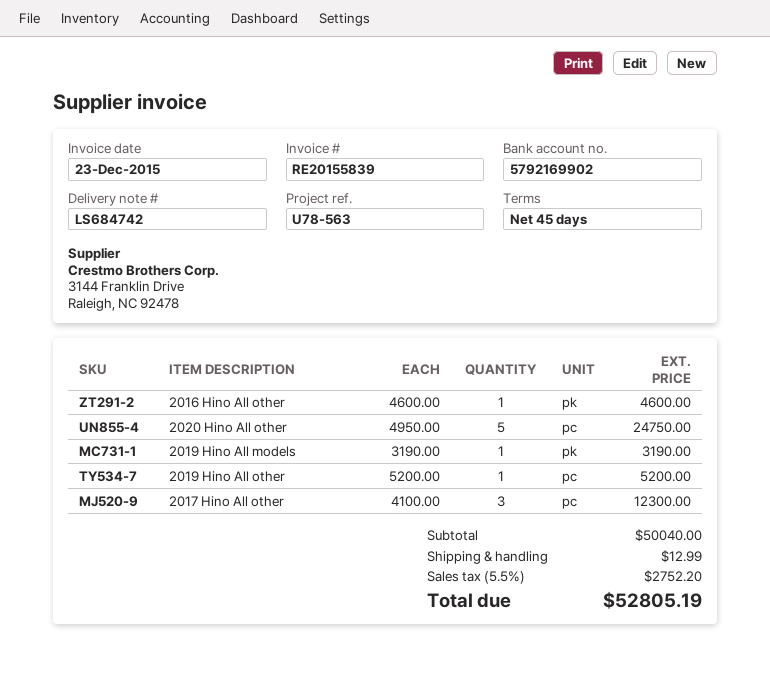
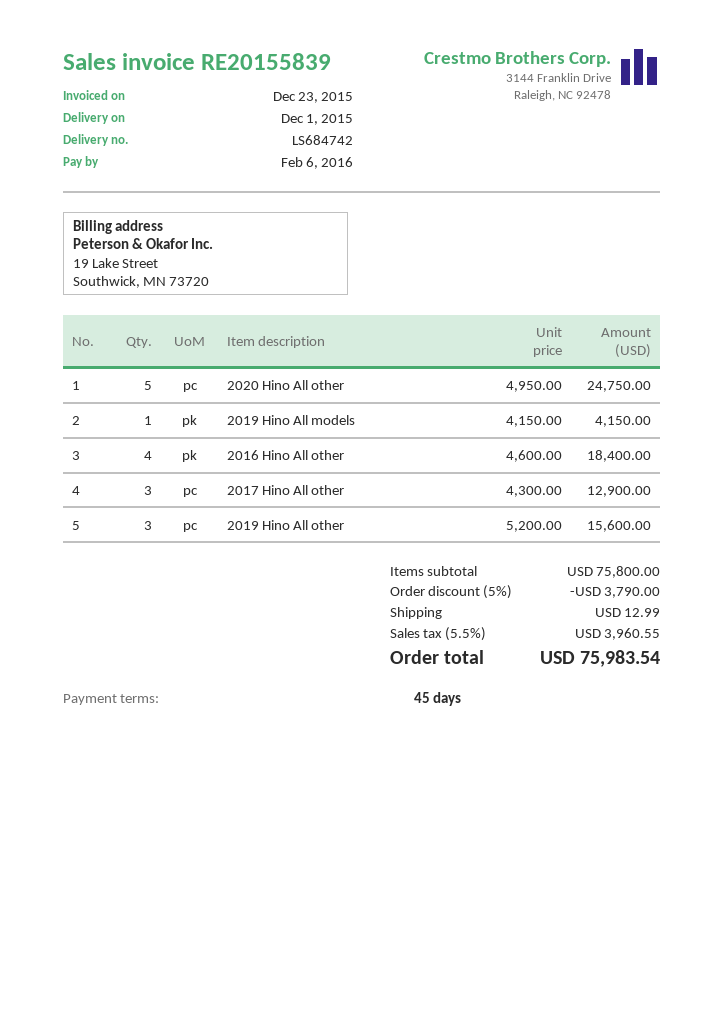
2016 Hino All other: 1 x 4600.00 = 4600.00 -> 4 x 4600.00 = 18400.00
2019 Hino All models: 1 x 3190.00 = 3190.00 -> 1 x 4150.00 = 4150.00
2019 Hino All other: 1 x 5200.00 = 5200.00 -> 3 x 5200.00 = 15600.00
2017 Hino All other: 3 x 4100.00 = 12300.00 -> 3 x 4300.00 = 12900.00
subtotal: 50040.00 -> 75800.00
discount: none -> 5% = 3790.00
tax: 5.5% = 2752.20 -> 5.5% = 3960.55
total: 52805.19 -> 75983.54

